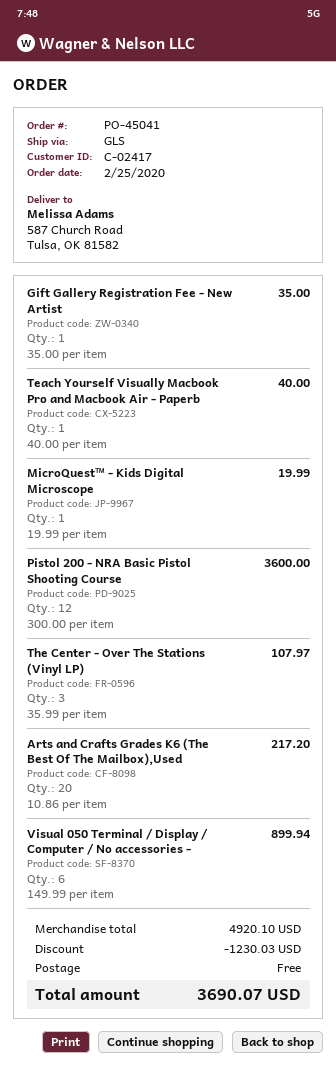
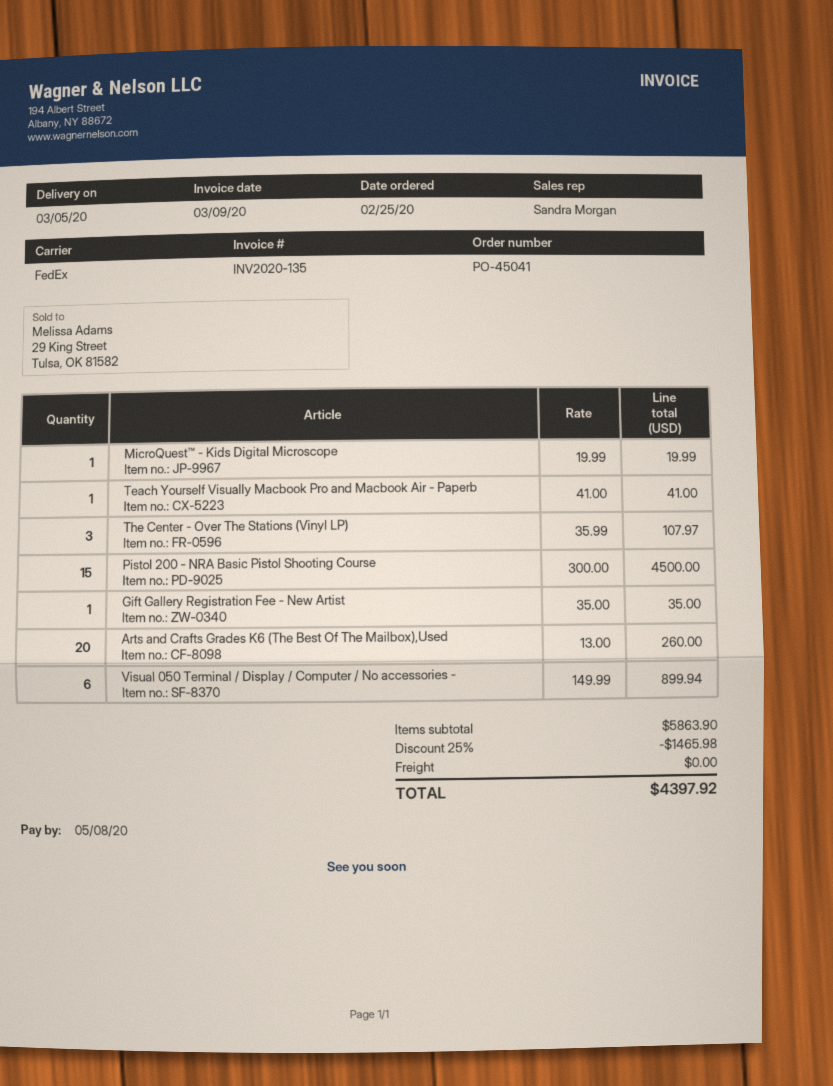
shipping method: GLS -> FedEx
Teach Yourself Visually Macbook Pro and Macbook Air - Paperb: 1 x 40.00 = 40.00 -> 1 x 41.00 = 41.00
Pistol 200 - NRA Basic Pistol Shooting Course: 12 x 300.00 = 3600.00 -> 15 x 300.00 = 4500.00
Arts and Crafts Grades K6 (The Best Of The Mailbox),Used: 20 x 10.86 = 217.20 -> 20 x 13.00 = 260.00
subtotal: 4920.10 -> 5863.90
discount: 1230.03 -> 1465.98
total: 3690.07 -> 4397.92

